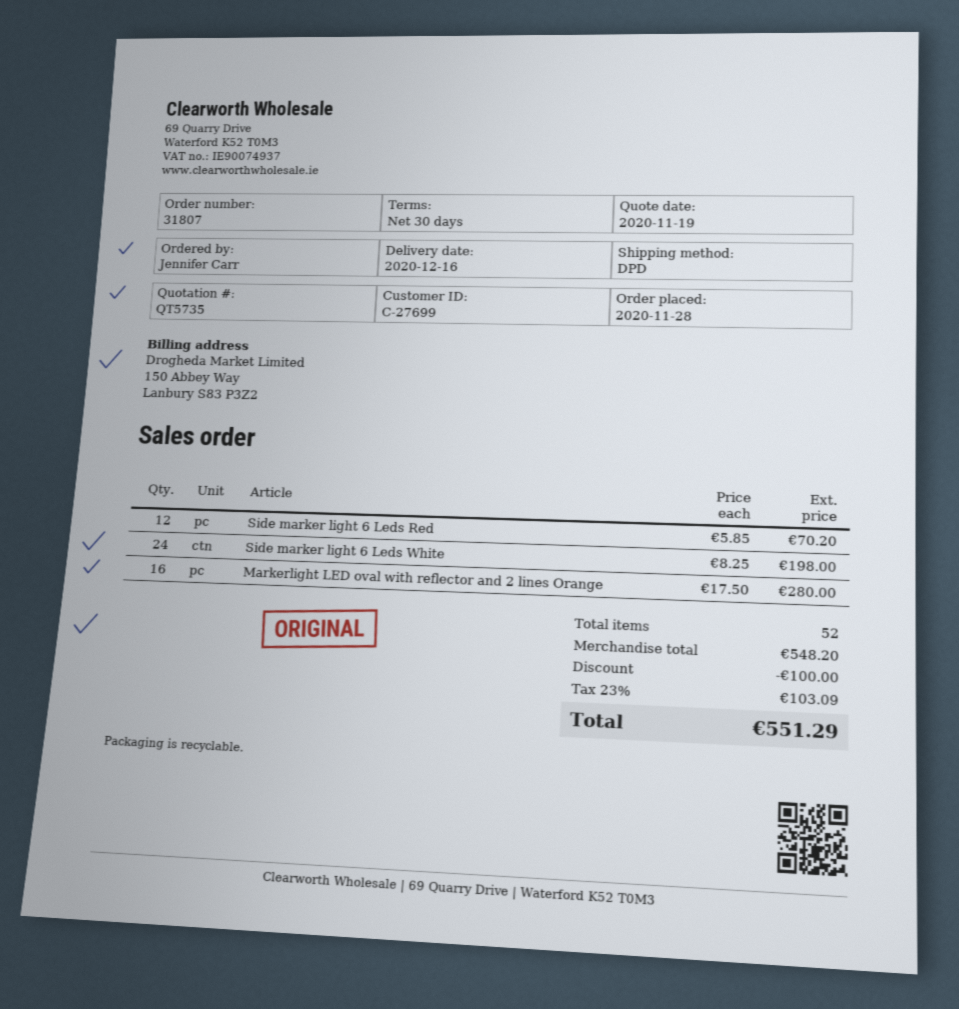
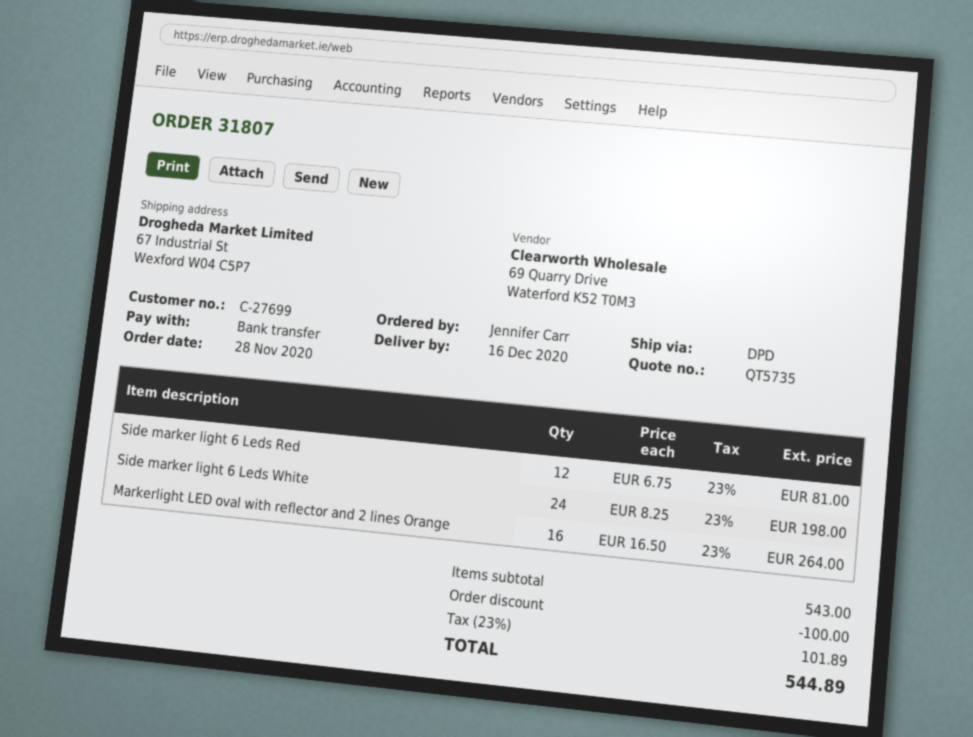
Side marker light 6 Leds Red: 12 x 5.85 = 70.20 -> 12 x 6.75 = 81.00
Markerlight LED oval with reflector and 2 lines Orange: 16 x 17.50 = 280.00 -> 16 x 16.50 = 264.00
subtotal: 548.20 -> 543.00
tax: 23% = 103.09 -> 23% = 101.89
total: 551.29 -> 544.89

